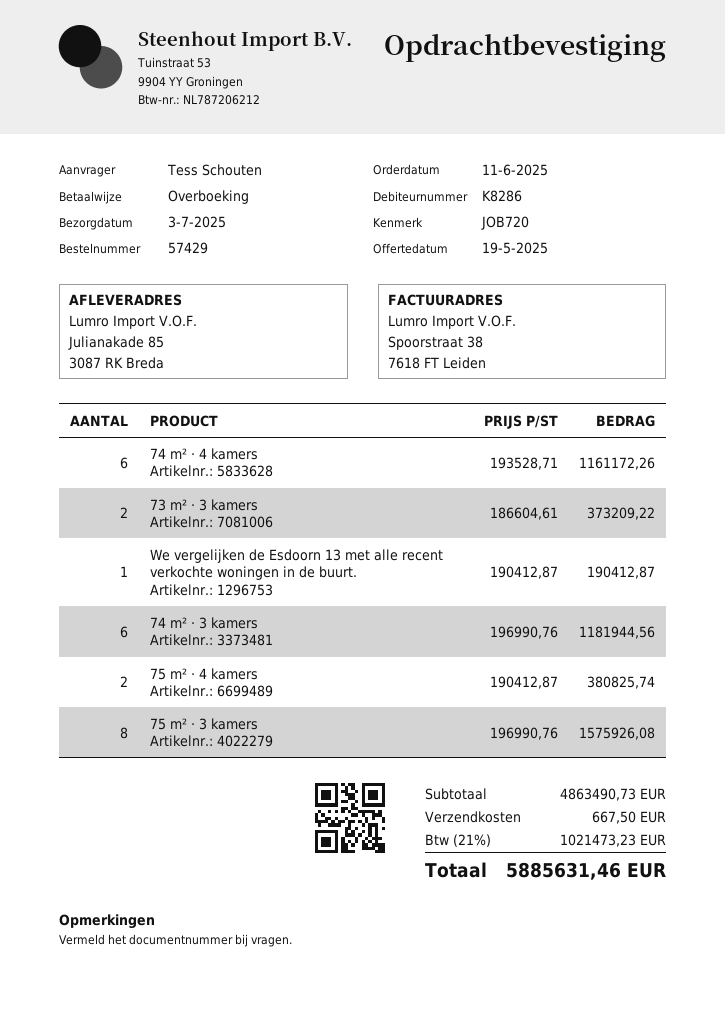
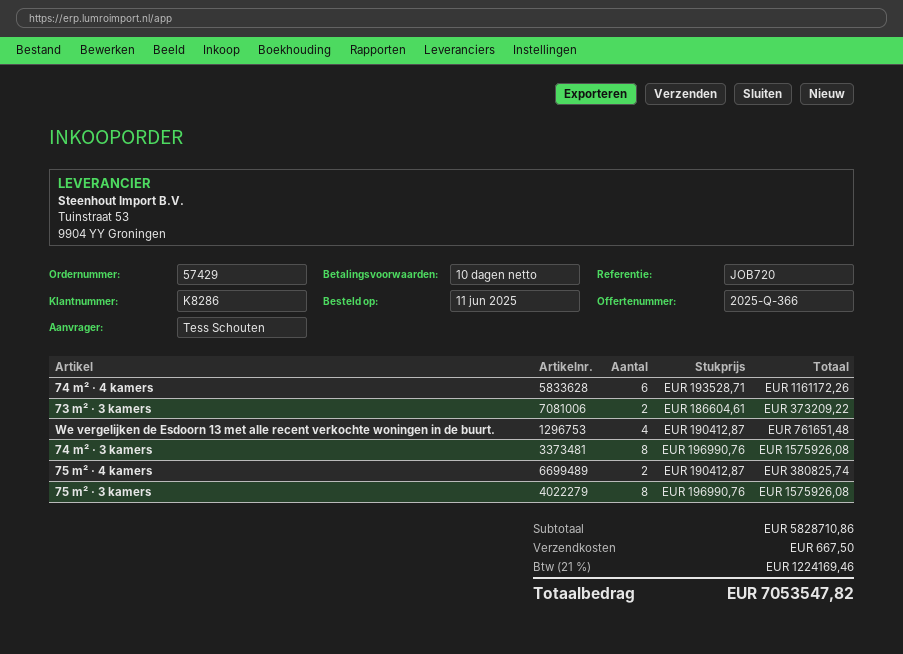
We vergelijken de Esdoorn 13 met alle recent verkochte woningen in de buurt.: 1 x 190412.87 = 190412.87 -> 4 x 190412.87 = 761651.48
74 m² · 3 kamers: 6 x 196990.76 = 1181944.56 -> 8 x 196990.76 = 1575926.08
subtotal: 4863490.73 -> 5828710.86
tax: 21% = 1021473.23 -> 21% = 1224169.46
total: 5885631.46 -> 7053547.82

